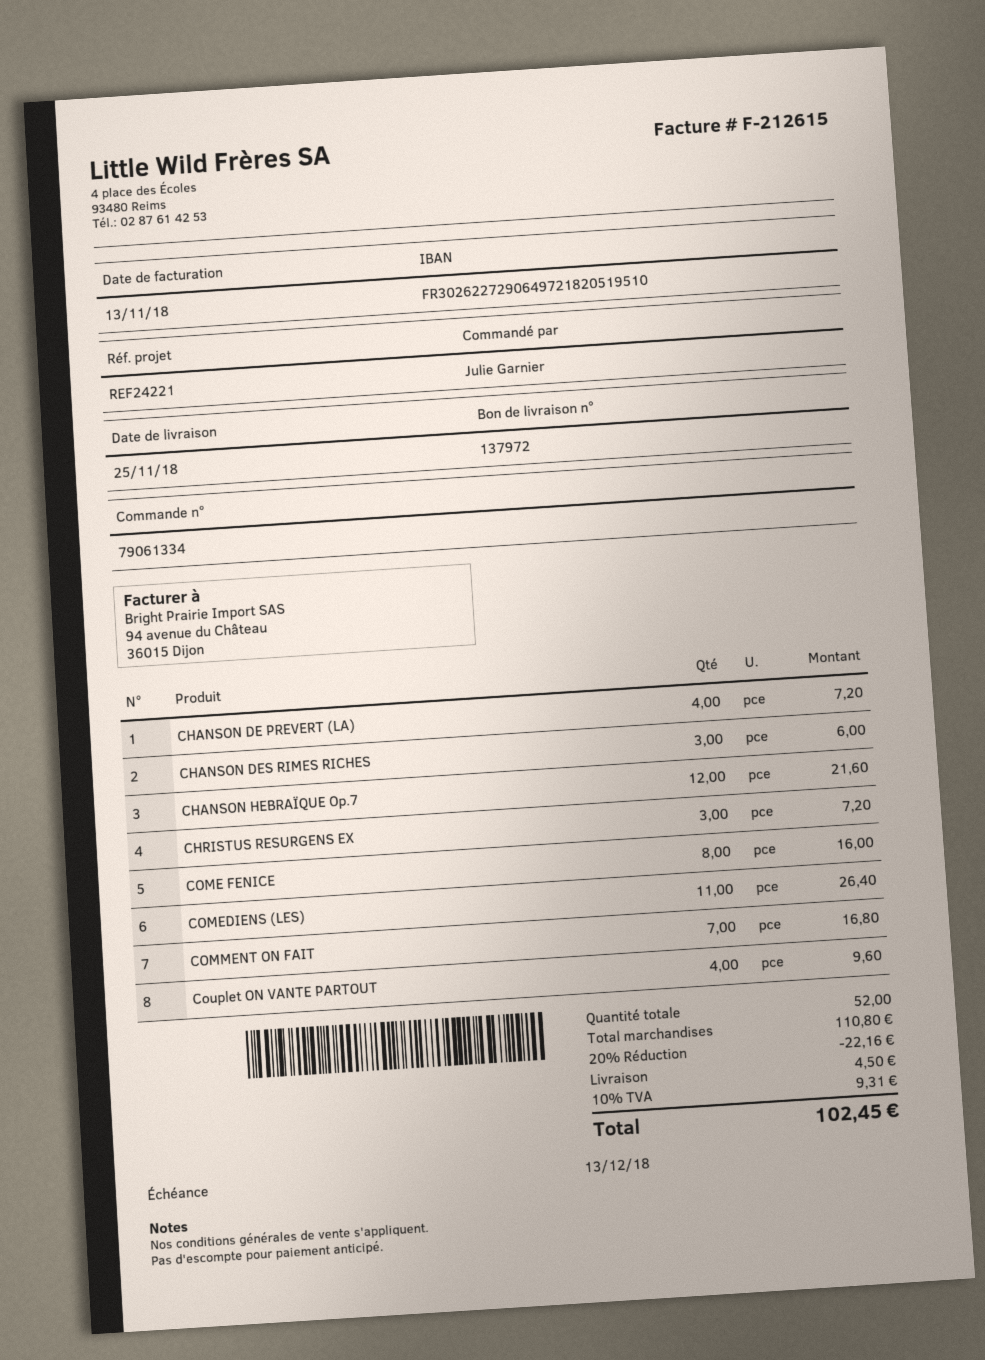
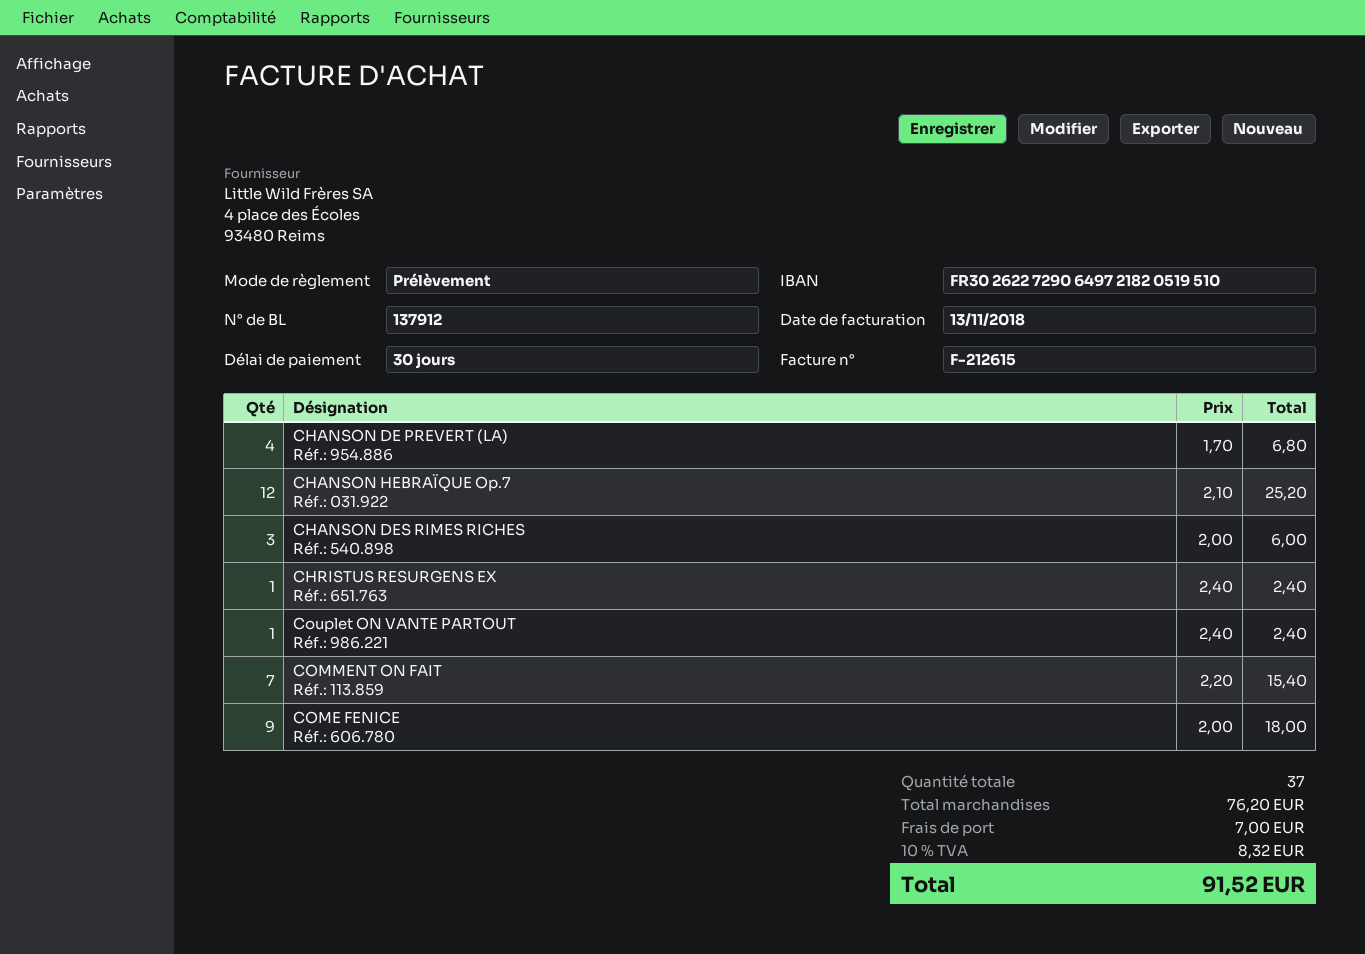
delivery note number: 137972 -> 137912
CHANSON DE PREVERT (LA): 4 for 7.20 -> 4 for 6.80
CHANSON HEBRAÏQUE Op.7: 12 for 21.60 -> 12 for 25.20
CHRISTUS RESURGENS EX: 3 for 7.20 -> 1 for 2.40
COME FENICE: 8 for 16.00 -> 9 for 18.00
COMEDIENS (LES): 11 for 26.40 -> none
COMMENT ON FAIT: 7 for 16.80 -> 7 for 15.40
Couplet ON VANTE PARTOUT: 4 for 9.60 -> 1 for 2.40
total quantity: 52 -> 37
subtotal: 110.80 -> 76.20
discount: 20% = 22.16 -> none
shipping: 4.50 -> 7.00
tax: 10% = 9.31 -> 10% = 8.32
total: 102.45 -> 91.52

